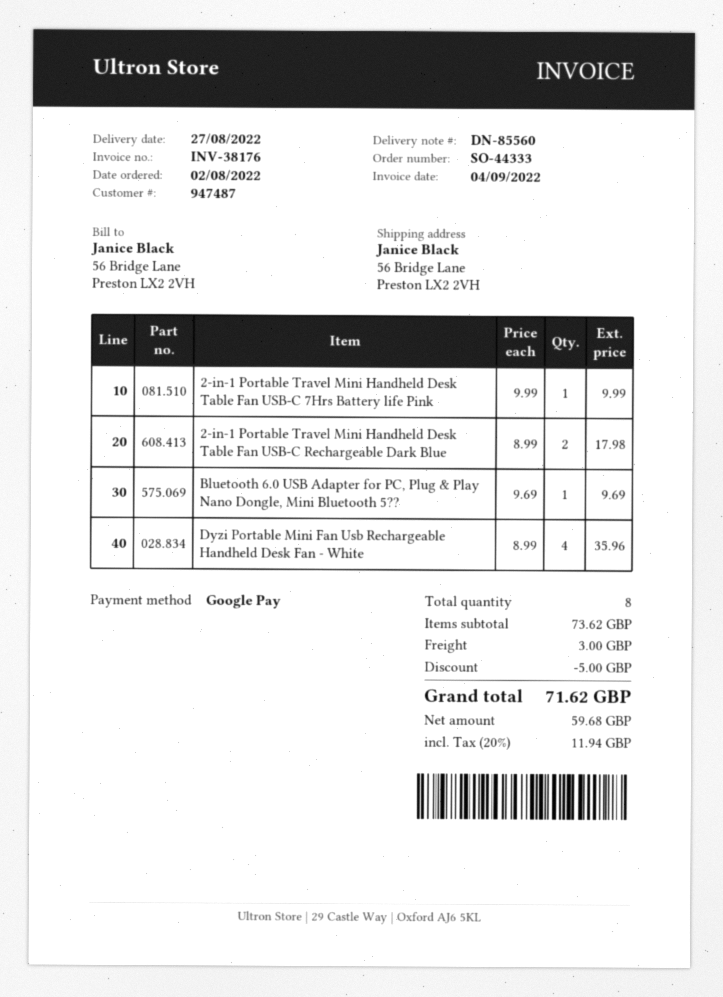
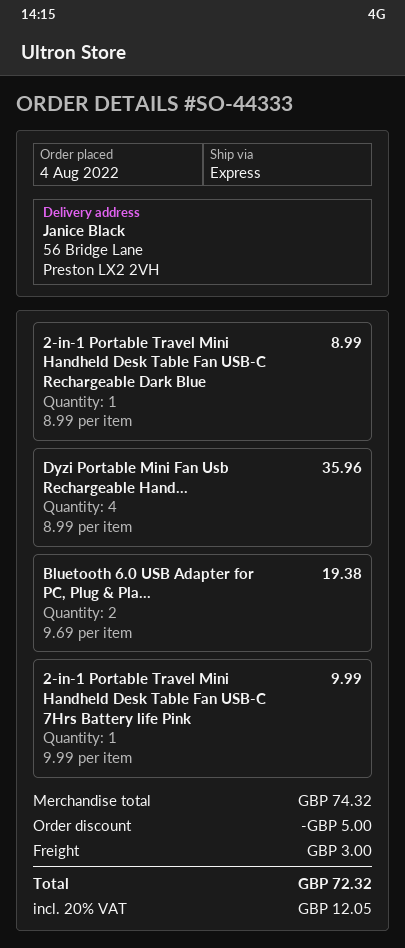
order date: 2022-08-02 -> 2022-08-04
2-in-1 Portable Travel Mini Handheld Desk Table Fan USB-C Rechargeable Dark Blue: 2 x 8.99 = 17.98 -> 1 x 8.99 = 8.99
Bluetooth 6.0 USB Adapter for PC, Plug & Play Nano Dongle, Mini Bluetooth 5??: 1 x 9.69 = 9.69 -> 2 x 9.69 = 19.38
subtotal: 73.62 -> 74.32
tax: 20% = 11.94 -> 20% = 12.05
total: 71.62 -> 72.32

